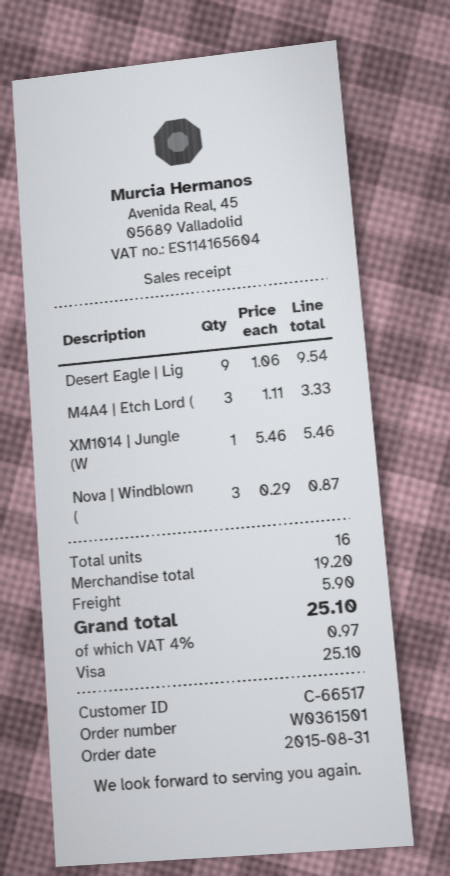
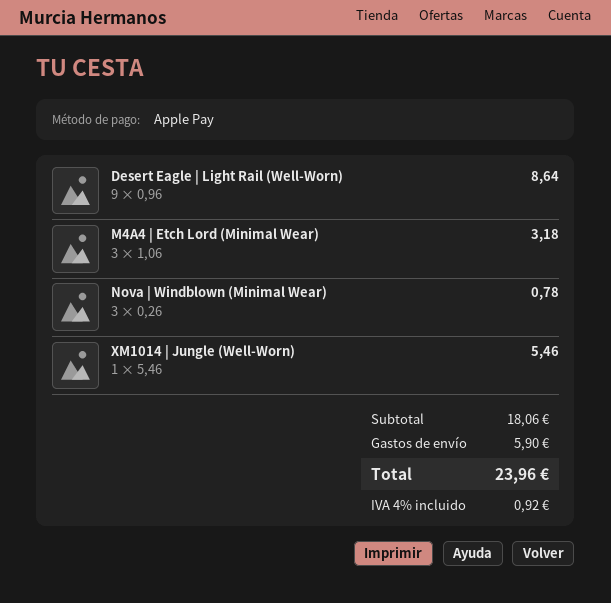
payment method: Visa -> Apple Pay
Desert Eagle | Lig: 9 x 1.06 = 9.54 -> 9 x 0.96 = 8.64
M4A4 | Etch Lord (: 3 x 1.11 = 3.33 -> 3 x 1.06 = 3.18
Nova | Windblown (: 3 x 0.29 = 0.87 -> 3 x 0.26 = 0.78
subtotal: 19.20 -> 18.06
tax: 4% = 0.97 -> 4% = 0.92
total: 25.10 -> 23.96

